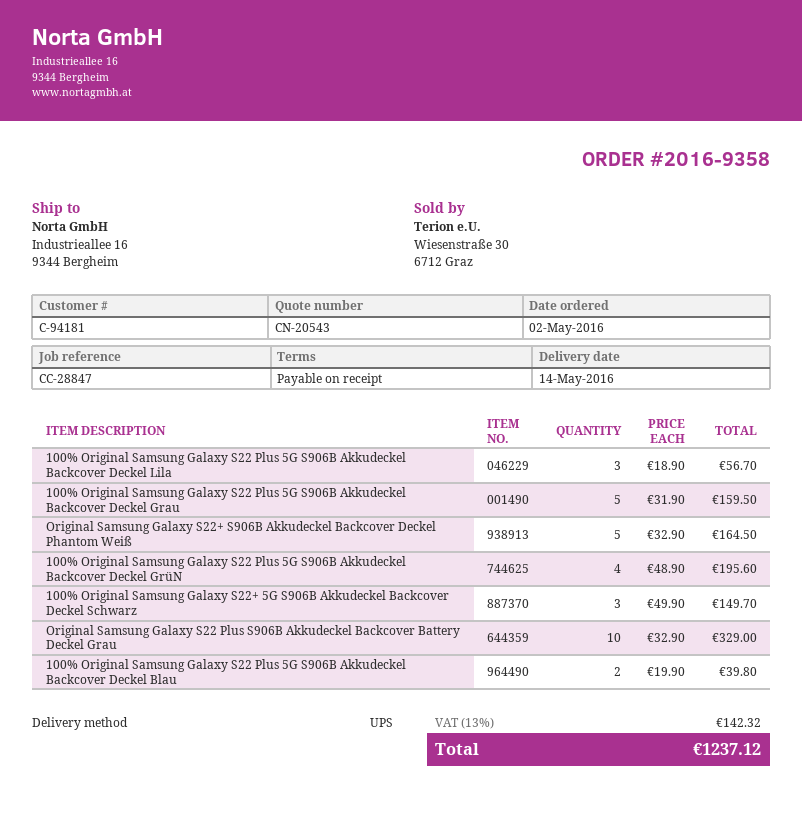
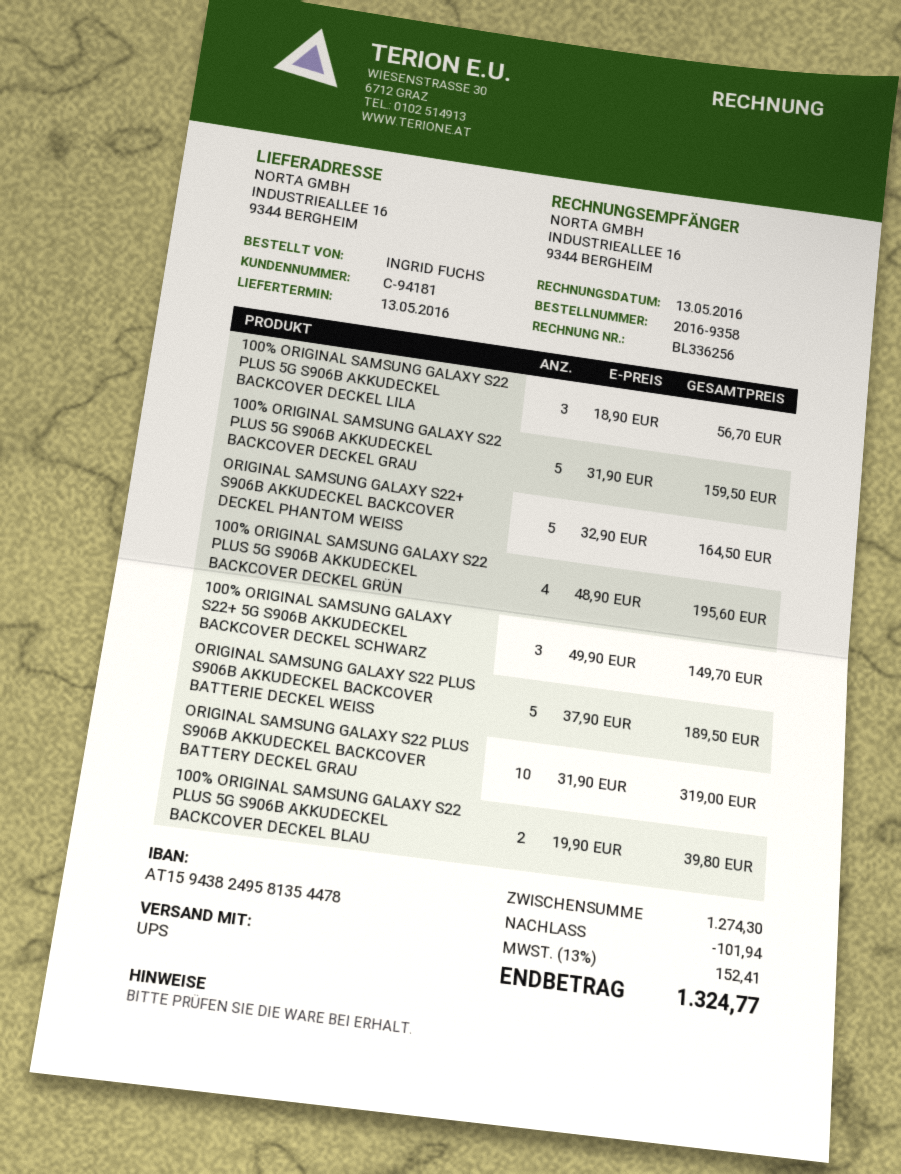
delivery date: 2016-05-14 -> 2016-05-13
Original Samsung Galaxy S22 Plus S906B Akkudeckel Backcover Battery Deckel Grau: 10 x 32.90 = 329.00 -> 10 x 31.90 = 319.00
ORIGINAL SAMSUNG GALAXY S22 PLUS S906B AKKUDECKEL BACKCOVER BATTERIE DECKEL WEISS: none -> 5 x 37.90 = 189.50
discount: none -> 101.94
tax: 13% = 142.32 -> 13% = 152.41
total: 1237.12 -> 1324.77

